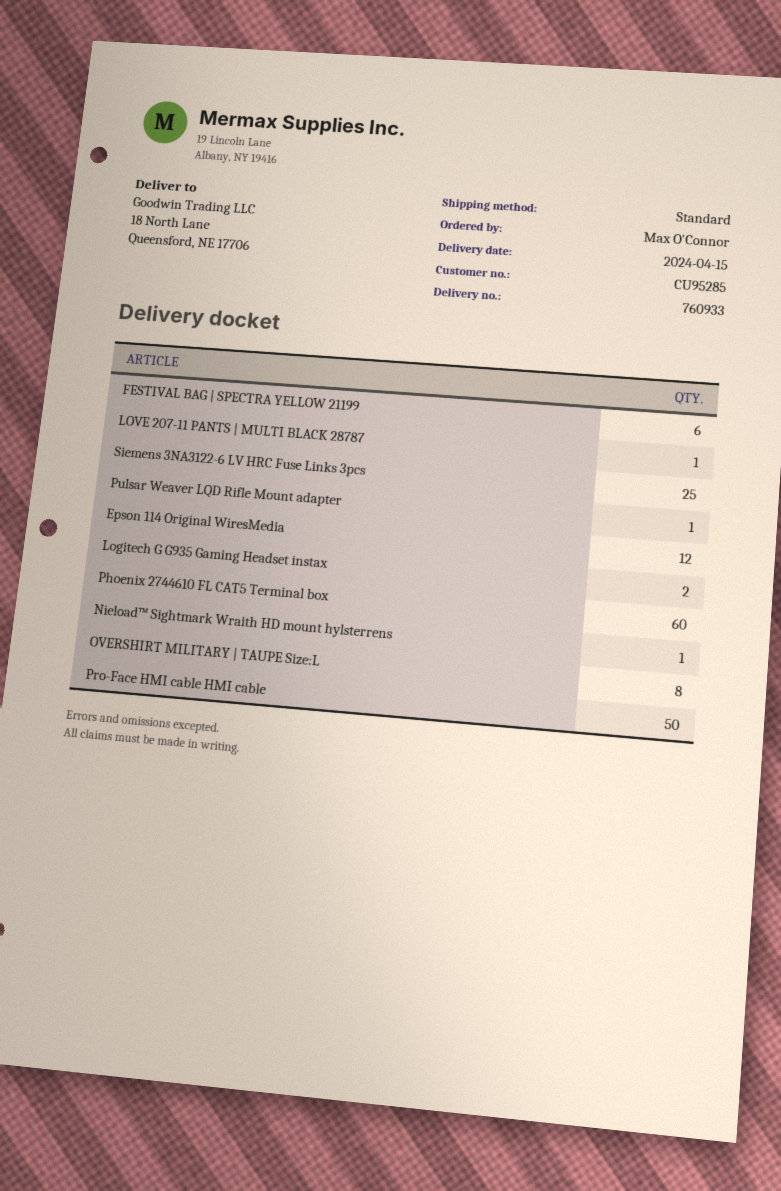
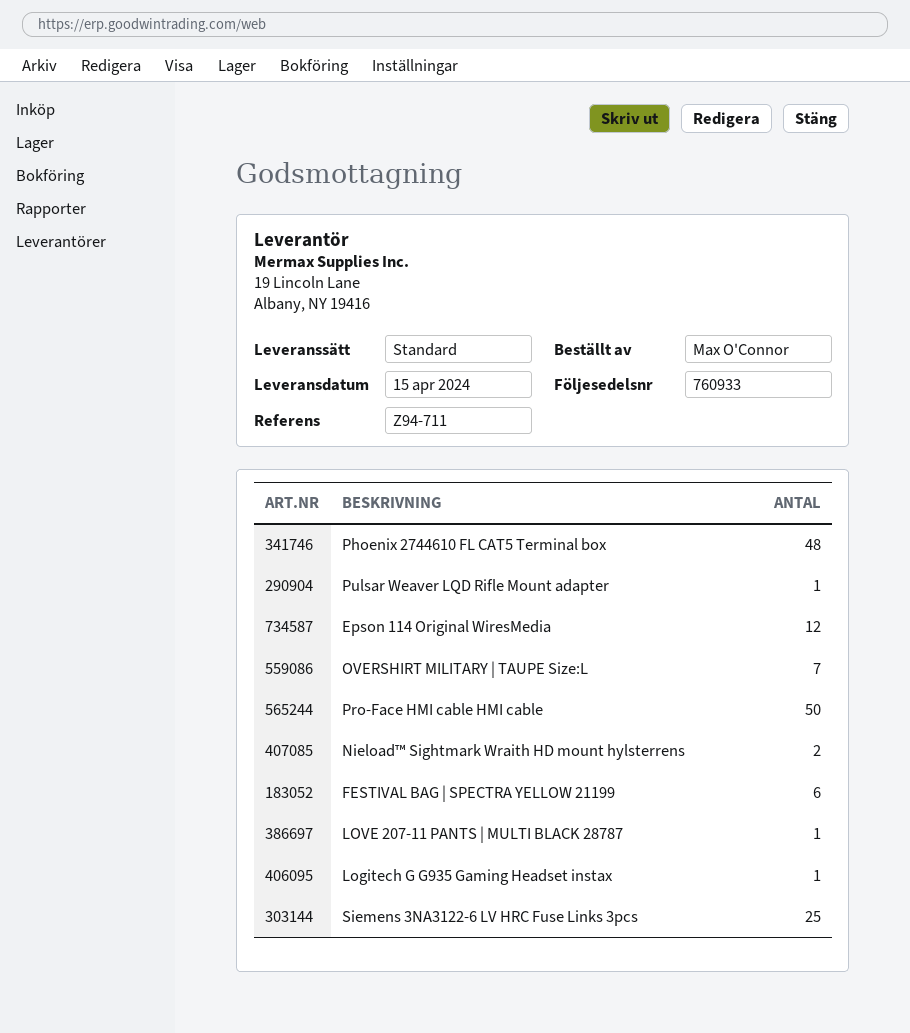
Logitech G G935 Gaming Headset instax: 2 -> 1
Phoenix 2744610 FL CAT5 Terminal box: 60 -> 48
Nieload™ Sightmark Wraith HD mount hylsterrens: 1 -> 2
OVERSHIRT MILITARY | TAUPE Size:L: 8 -> 7

